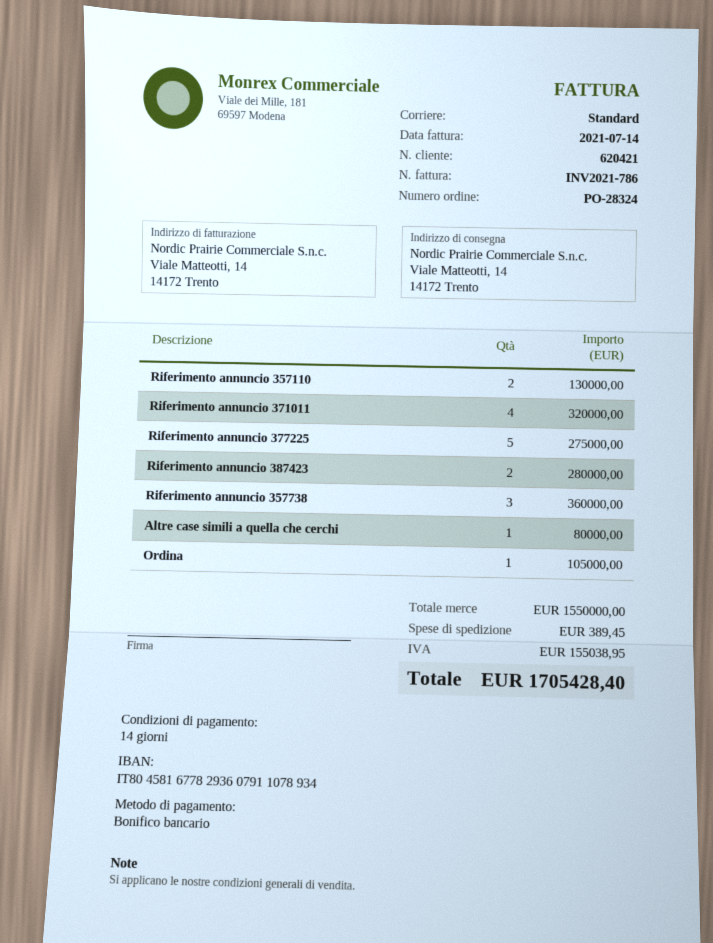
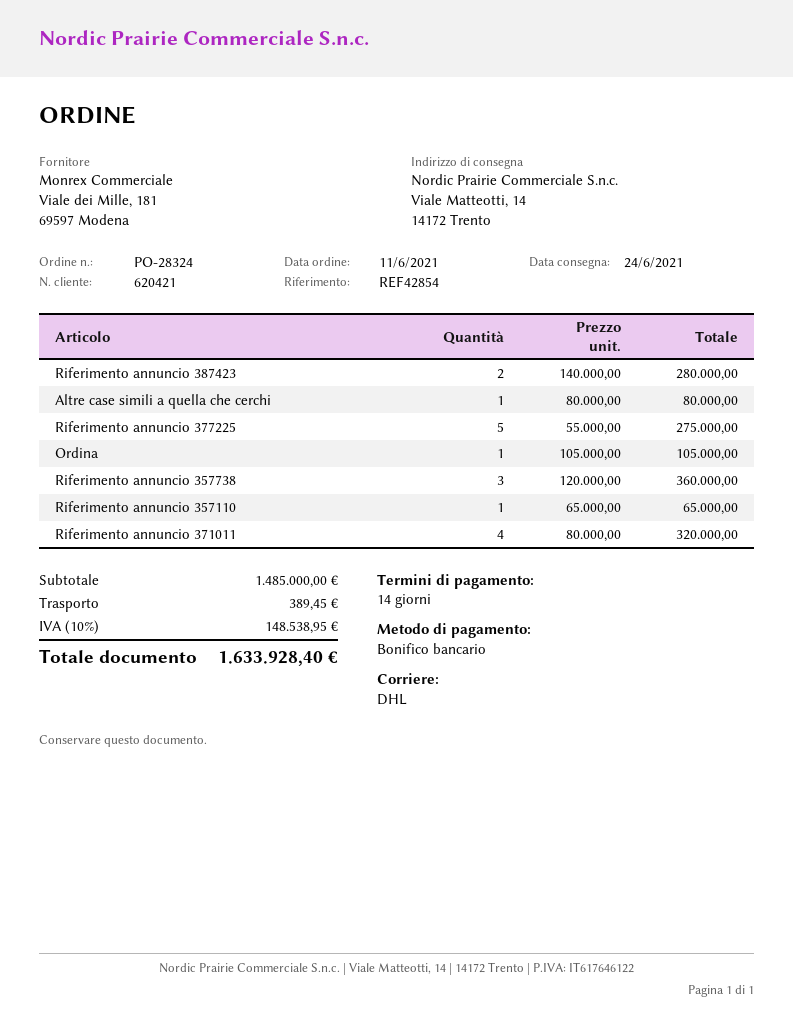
shipping method: standard -> DHL
Riferimento annuncio 357110: 2 for 130000.00 -> 1 for 65000.00
subtotal: 1550000.00 -> 1485000.00
tax: 155038.95 -> 148538.95
total: 1705428.40 -> 1633928.40

